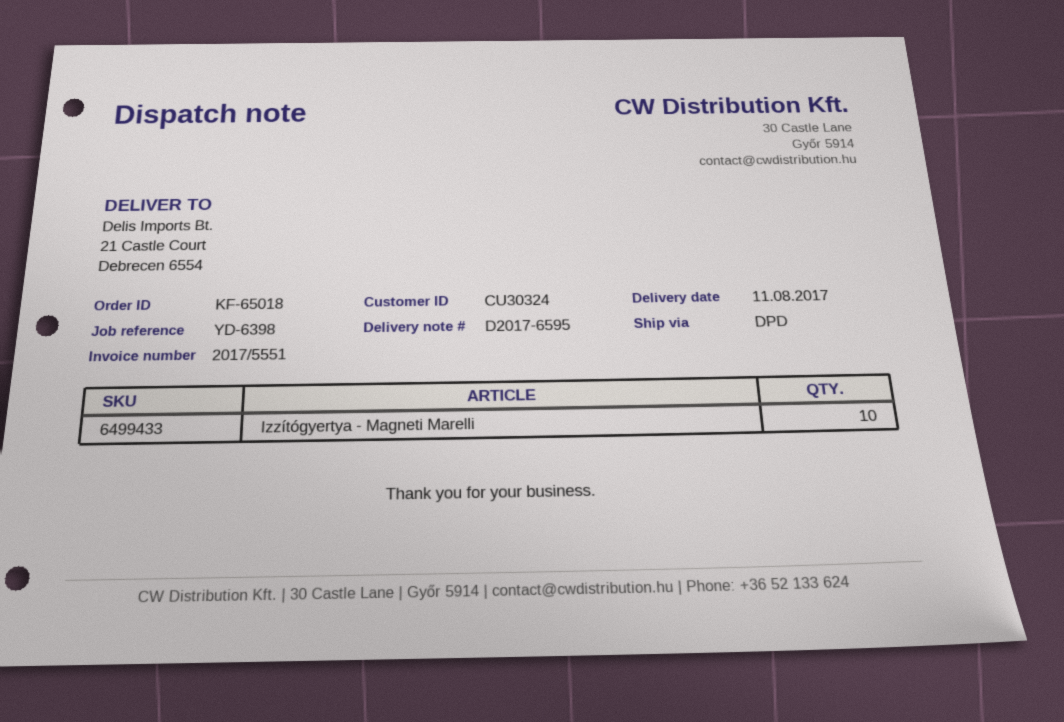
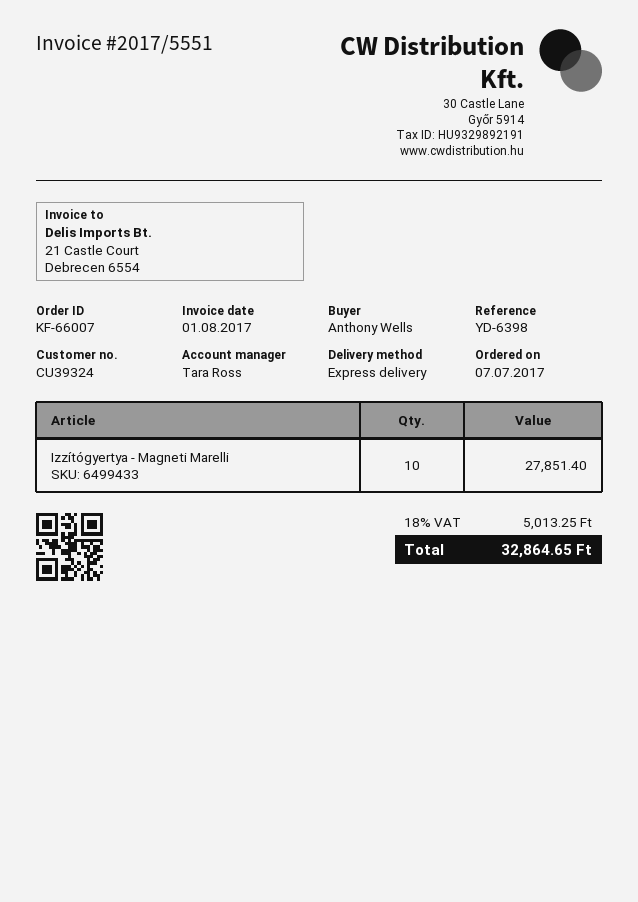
order number: KF-65018 -> KF-66007
customer number: CU30324 -> CU39324
shipping method: DPD -> express

